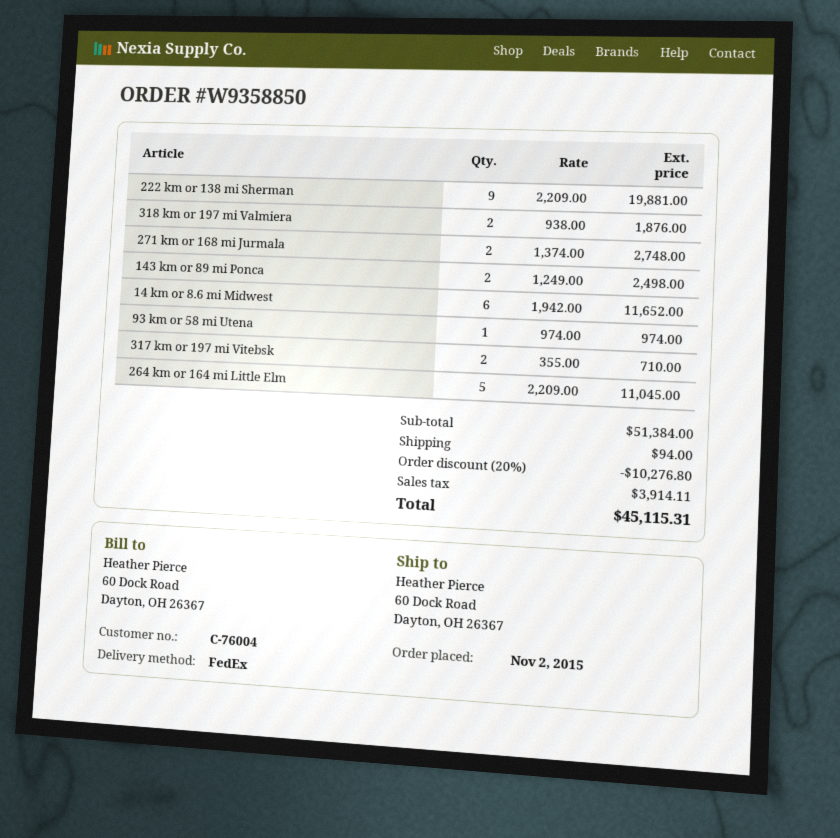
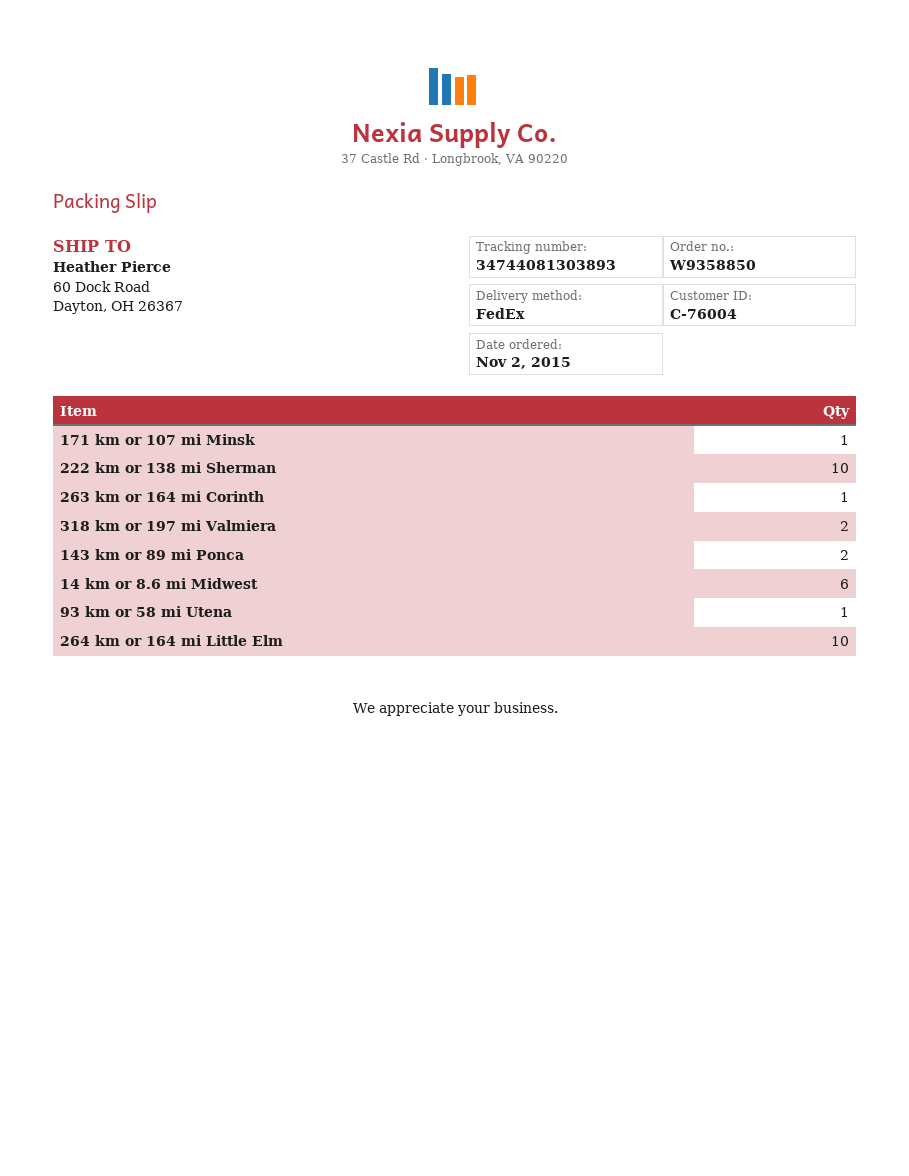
222 km or 138 mi Sherman: 9 -> 10
271 km or 168 mi Jurmala: 2 -> none
317 km or 197 mi Vitebsk: 2 -> none
264 km or 164 mi Little Elm: 5 -> 10
171 km or 107 mi Minsk: none -> 1
263 km or 164 mi Corinth: none -> 1

